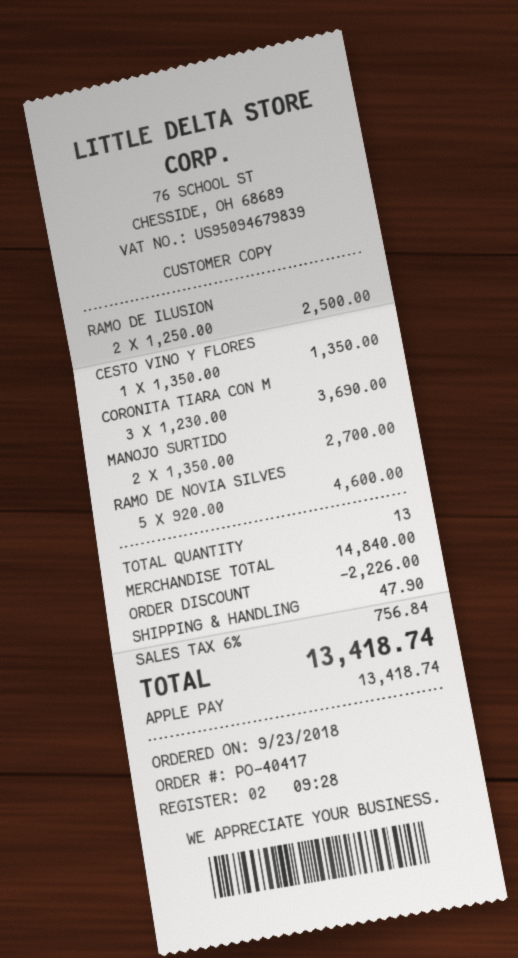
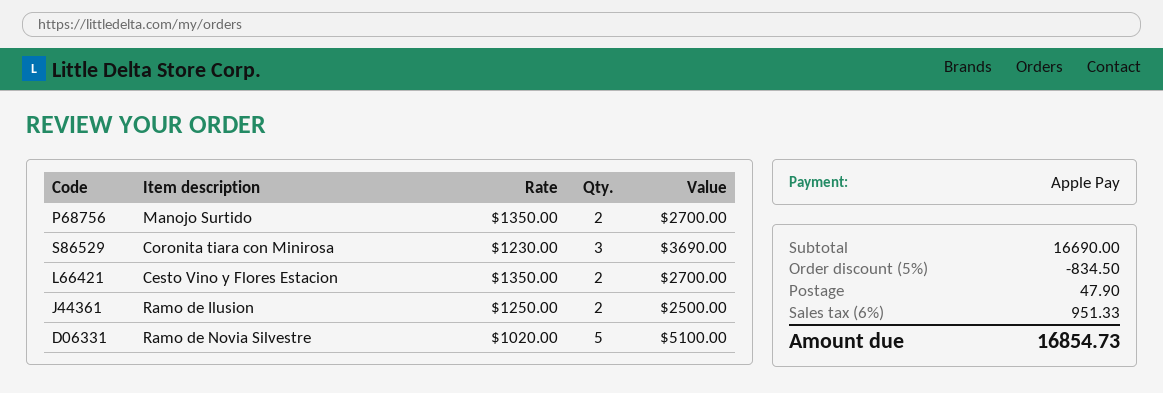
CESTO VINO Y FLORES: 1 x 1350.00 = 1350.00 -> 2 x 1350.00 = 2700.00
RAMO DE NOVIA SILVES: 5 x 920.00 = 4600.00 -> 5 x 1020.00 = 5100.00
subtotal: 14840.00 -> 16690.00
discount: 2226.00 -> 834.50
tax: 6% = 756.84 -> 6% = 951.33
total: 13418.74 -> 16854.73

